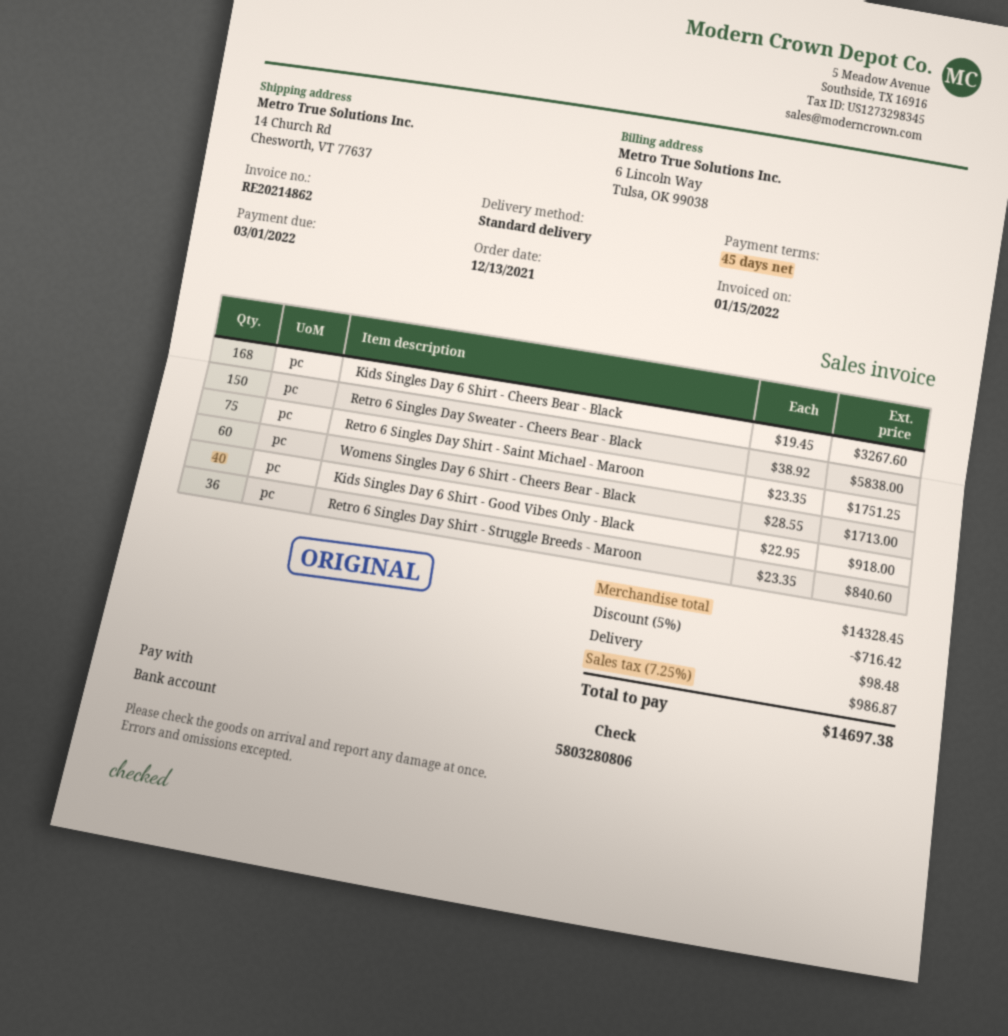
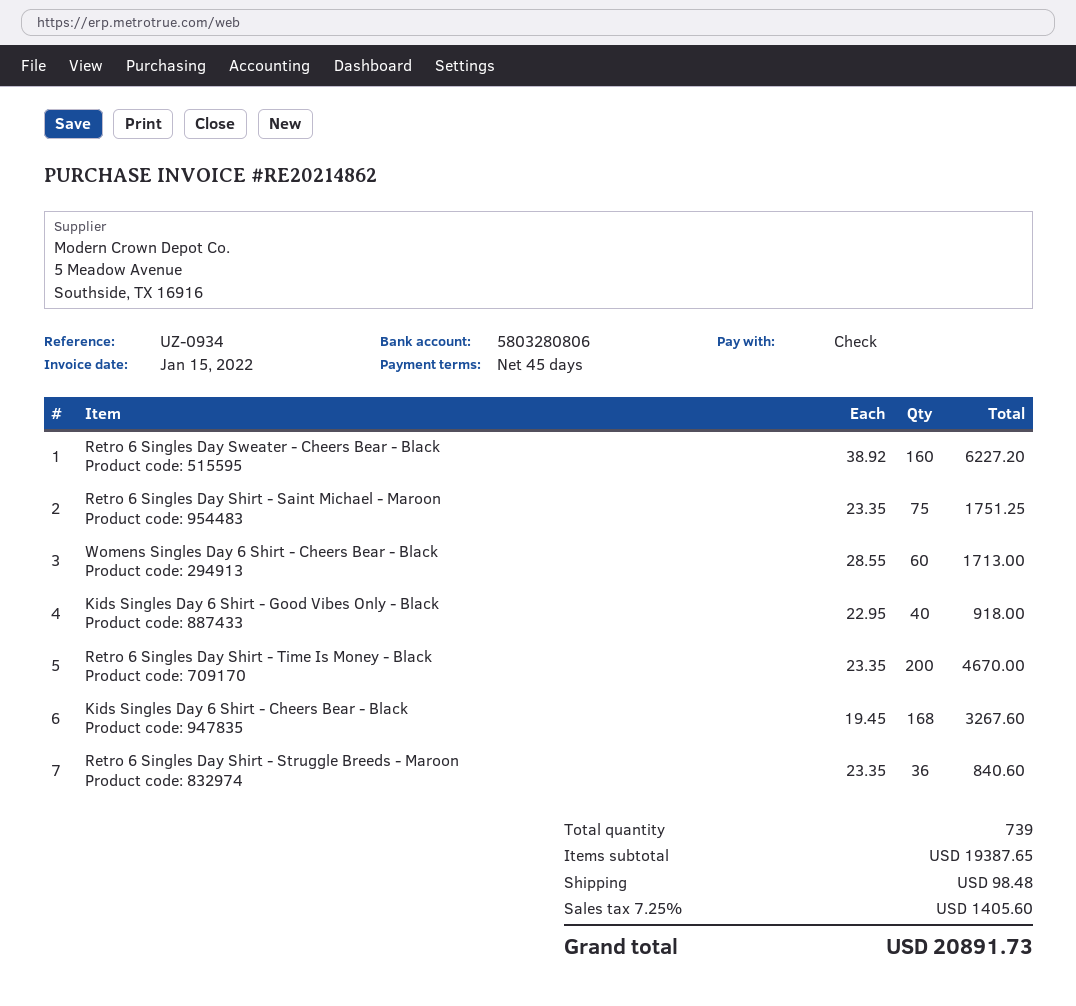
Retro 6 Singles Day Sweater - Cheers Bear - Black: 150 x 38.92 = 5838.00 -> 160 x 38.92 = 6227.20
Retro 6 Singles Day Shirt - Time Is Money - Black: none -> 200 x 23.35 = 4670.00
subtotal: 14328.45 -> 19387.65
discount: 5% = 716.42 -> none
tax: 7.25% = 986.87 -> 7.25% = 1405.60
total: 14697.38 -> 20891.73

